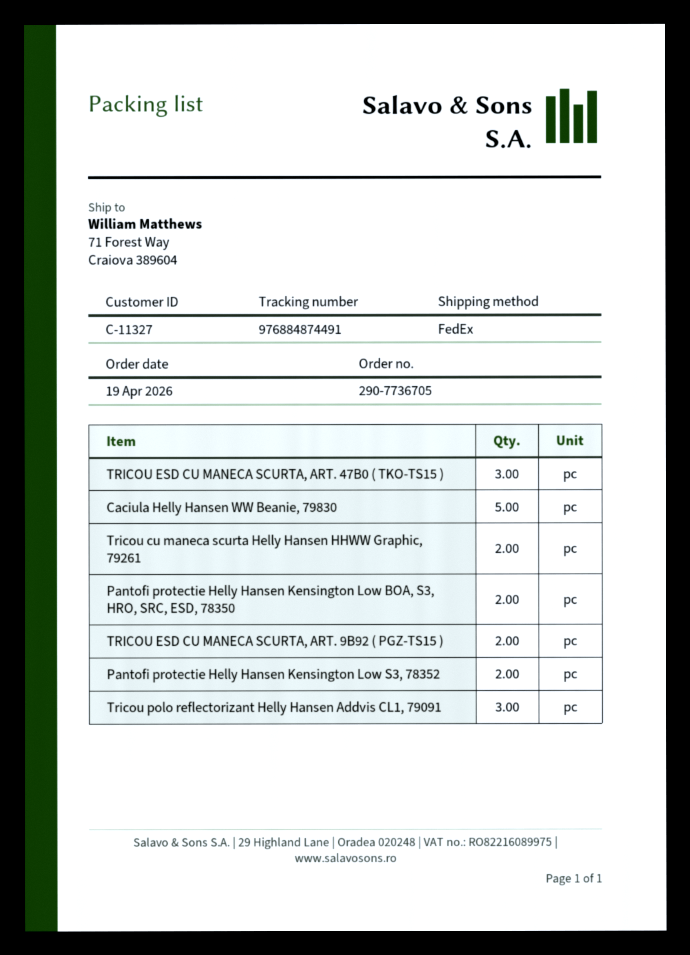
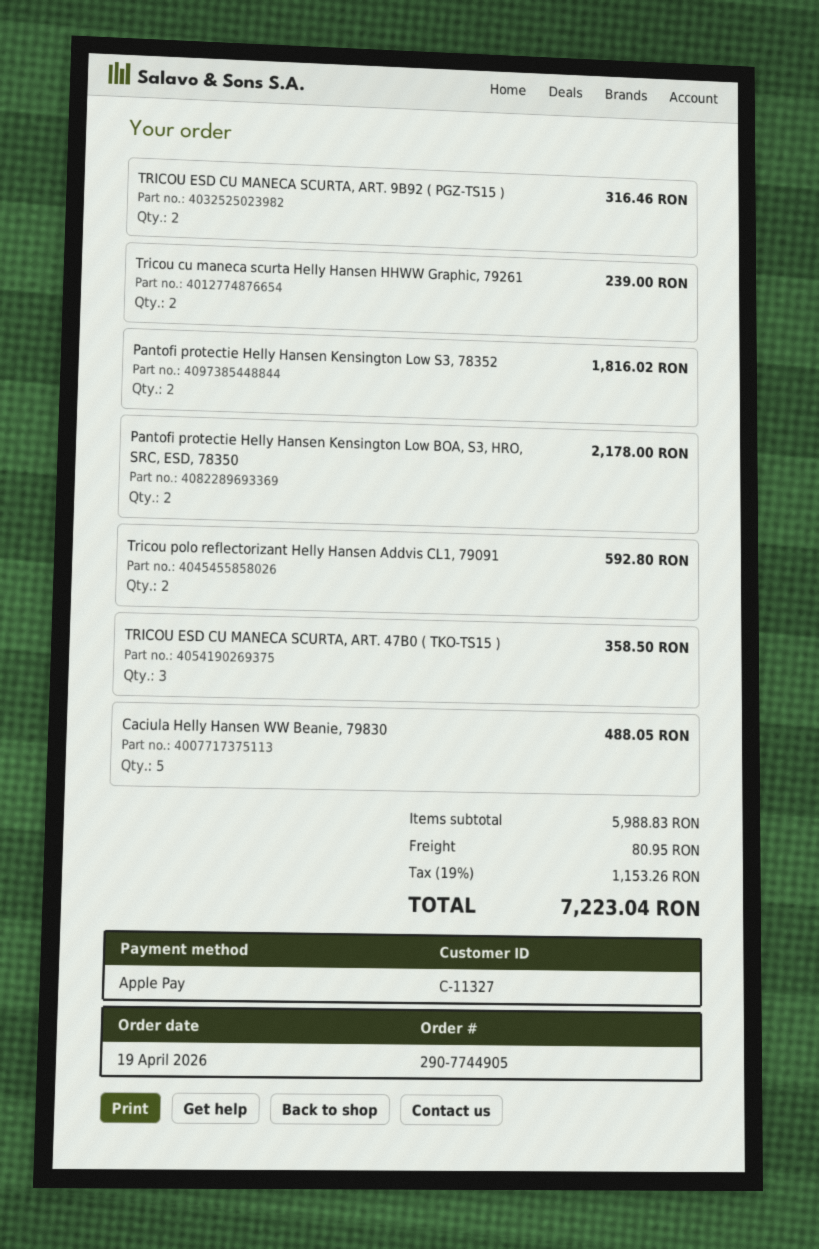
order number: 290-7736705 -> 290-7744905
Tricou polo reflectorizant Helly Hansen Addvis CL1, 79091: 3 -> 2

